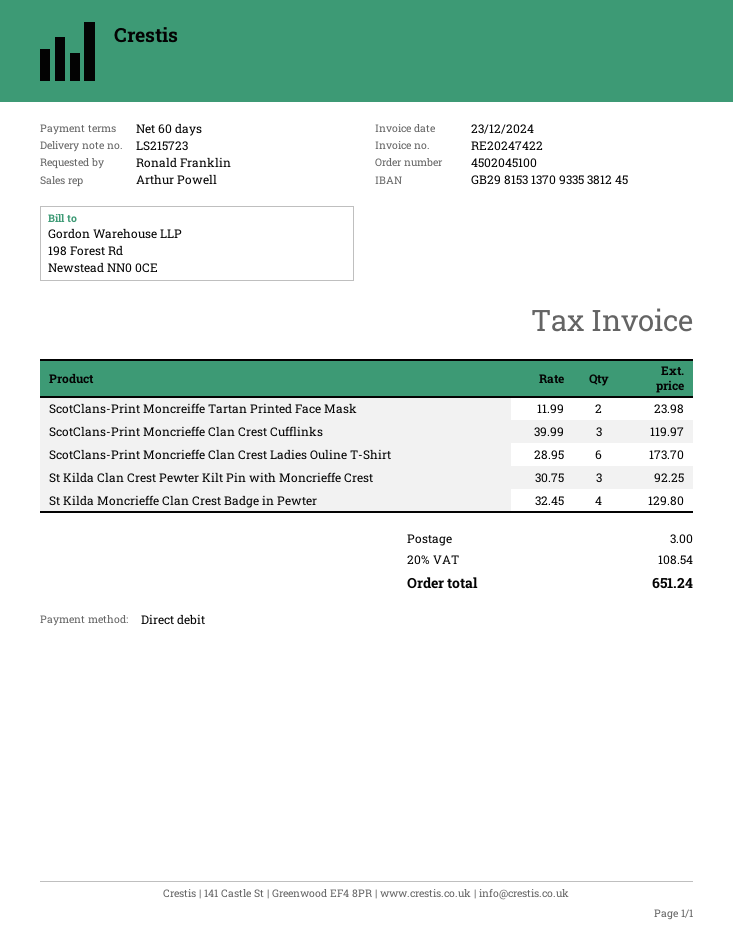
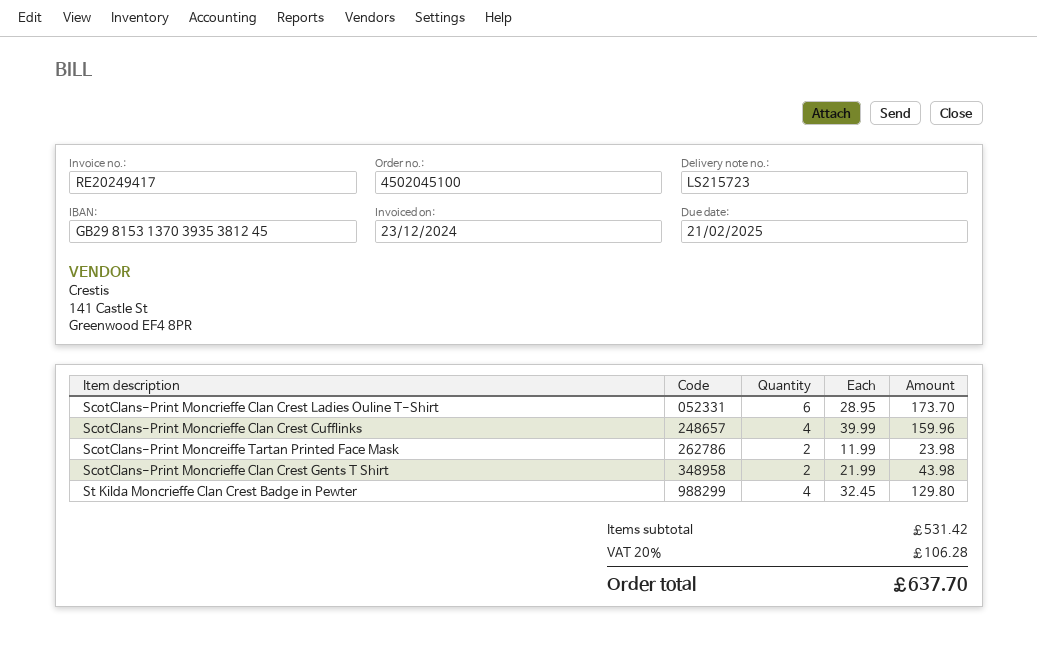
invoice number: RE20247422 -> RE20249417
bank account: GB29815313709335381245 -> GB29815313703935381245
ScotClans-Print Moncrieffe Clan Crest Cufflinks: 3 x 39.99 = 119.97 -> 4 x 39.99 = 159.96
St Kilda Clan Crest Pewter Kilt Pin with Moncrieffe Crest: 3 x 30.75 = 92.25 -> none
ScotClans-Print Moncrieffe Clan Crest Gents T Shirt: none -> 2 x 21.99 = 43.98
shipping: 3.00 -> none
tax: 20% = 108.54 -> 20% = 106.28
total: 651.24 -> 637.70

